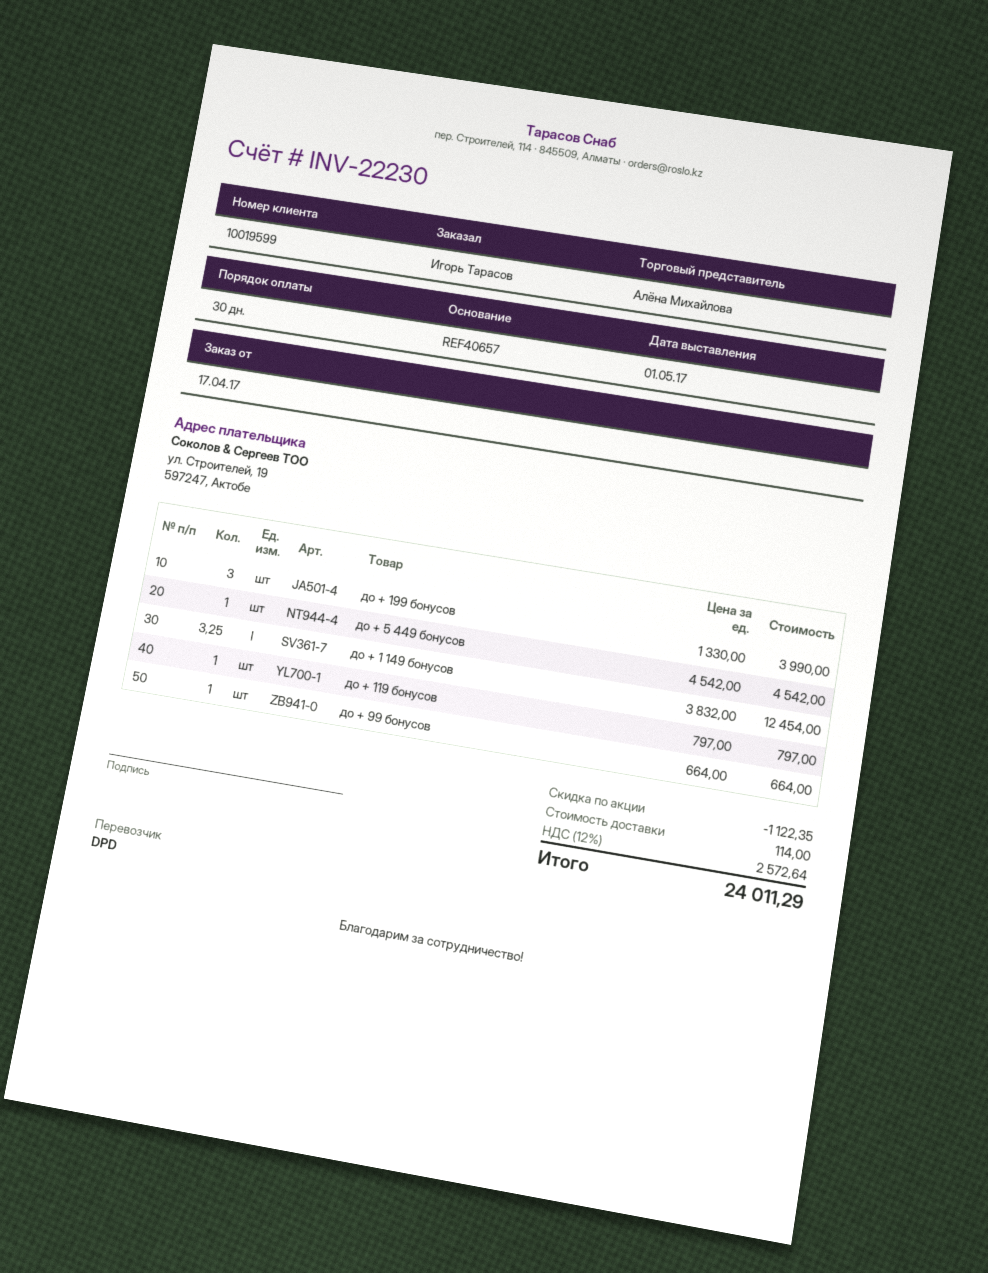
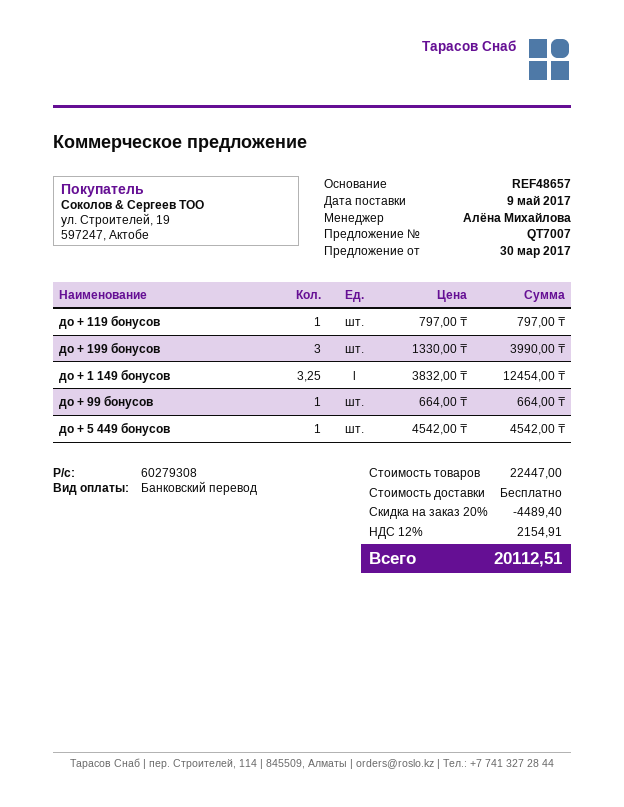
reference: REF40657 -> REF48657
discount: 1122.35 -> 4489.40
shipping: 114.00 -> 0.00
tax: 12% = 2572.64 -> 12% = 2154.91
total: 24011.29 -> 20112.51

